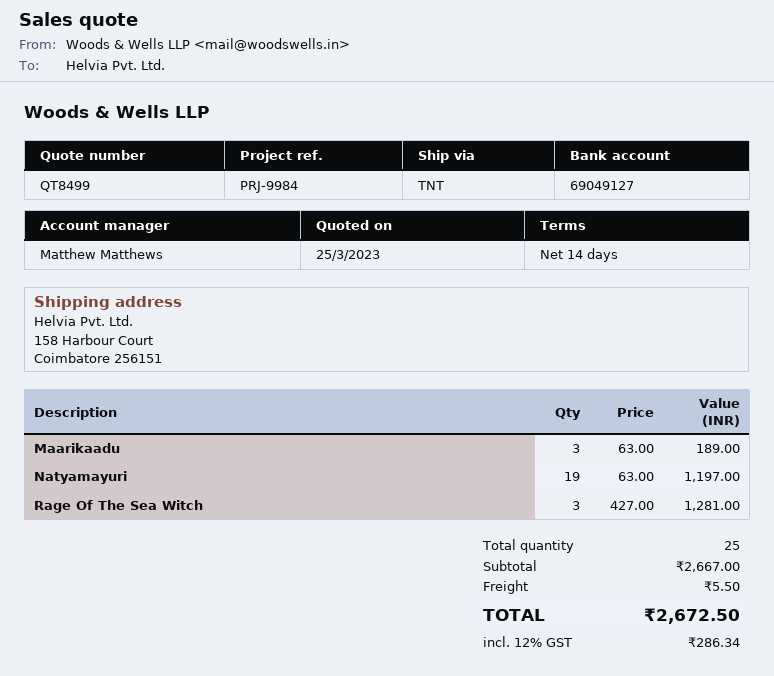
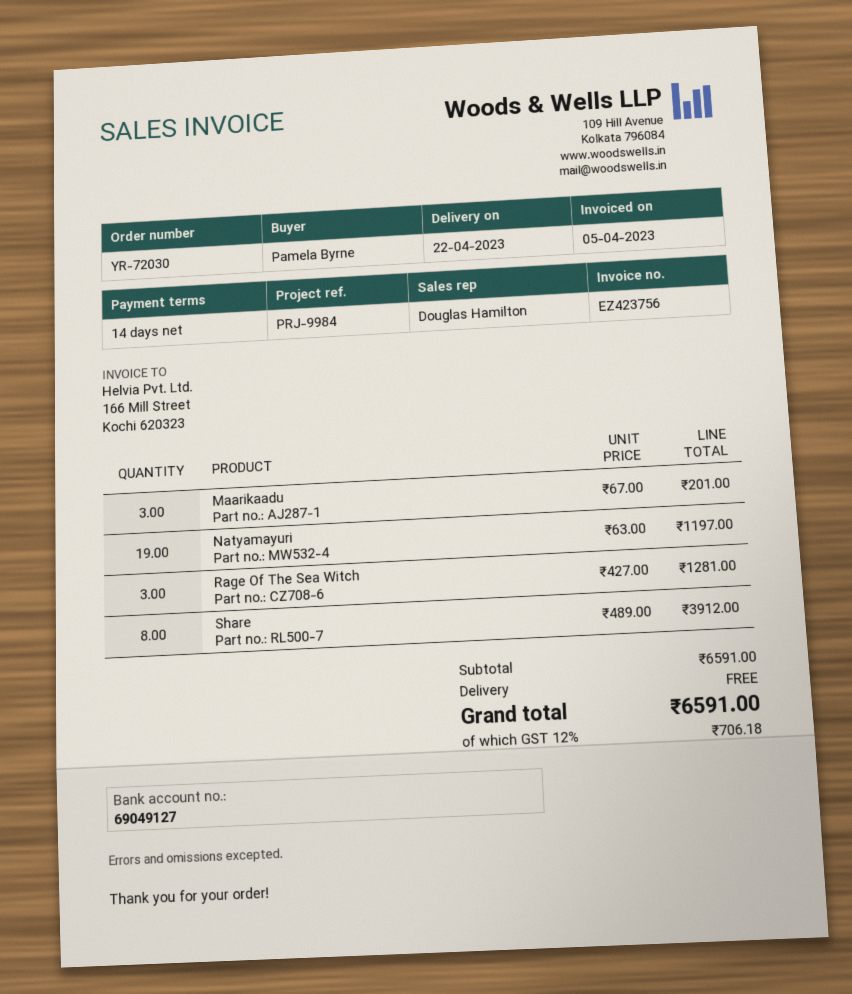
sales rep: Matthew Matthews -> Douglas Hamilton
Maarikaadu: 3 x 63.00 = 189.00 -> 3 x 67.00 = 201.00
Share: none -> 8 x 489.00 = 3912.00
subtotal: 2667.00 -> 6591.00
shipping: 5.50 -> 0.00
tax: 12% = 286.34 -> 12% = 706.18
total: 2672.50 -> 6591.00

